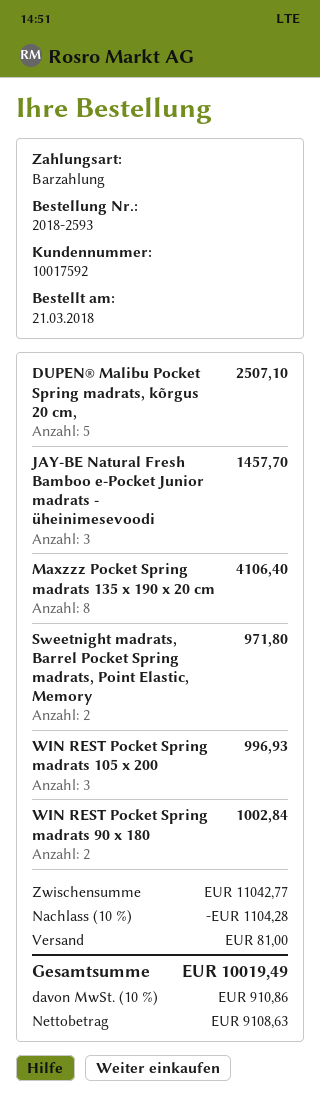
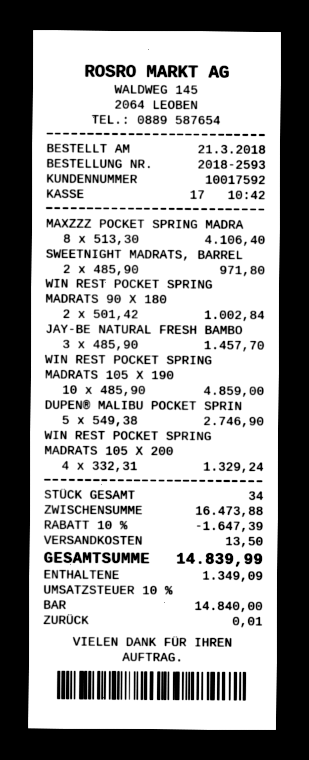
DUPEN® Malibu Pocket Spring madrats, kõrgus 20 cm,: 5 for 2507.10 -> 5 for 2746.90
WIN REST Pocket Spring madrats 105 x 200: 3 for 996.93 -> 4 for 1329.24
WIN REST POCKET SPRING MADRATS 105 X 190: none -> 10 for 4859.00
subtotal: 11042.77 -> 16473.88
discount: 10% = 1104.28 -> 10% = 1647.39
shipping: 81.00 -> 13.50
tax: 10% = 910.86 -> 10% = 1349.09
total: 10019.49 -> 14839.99

